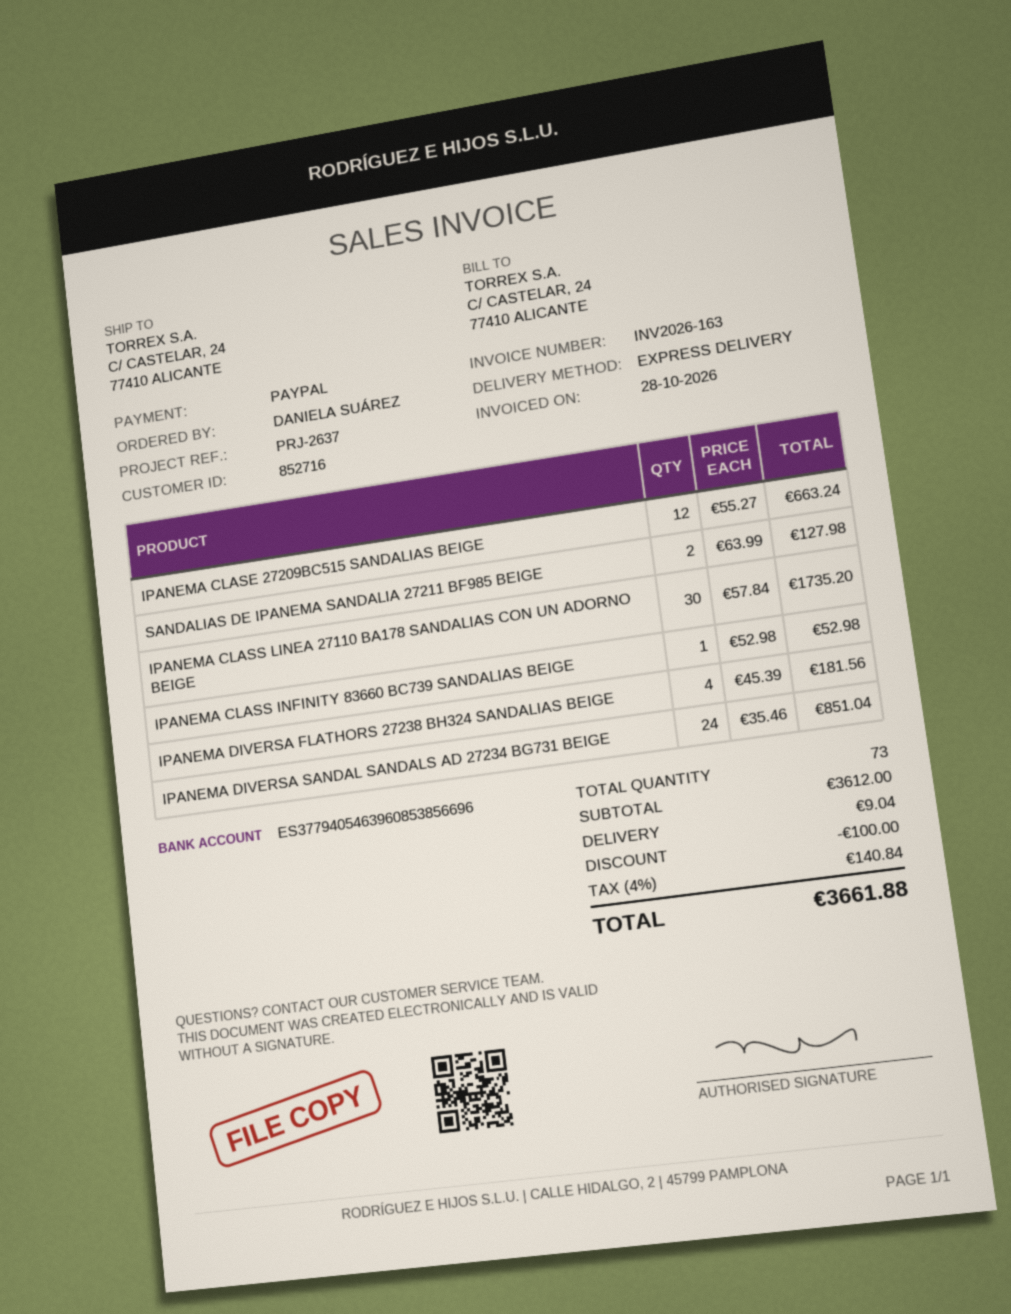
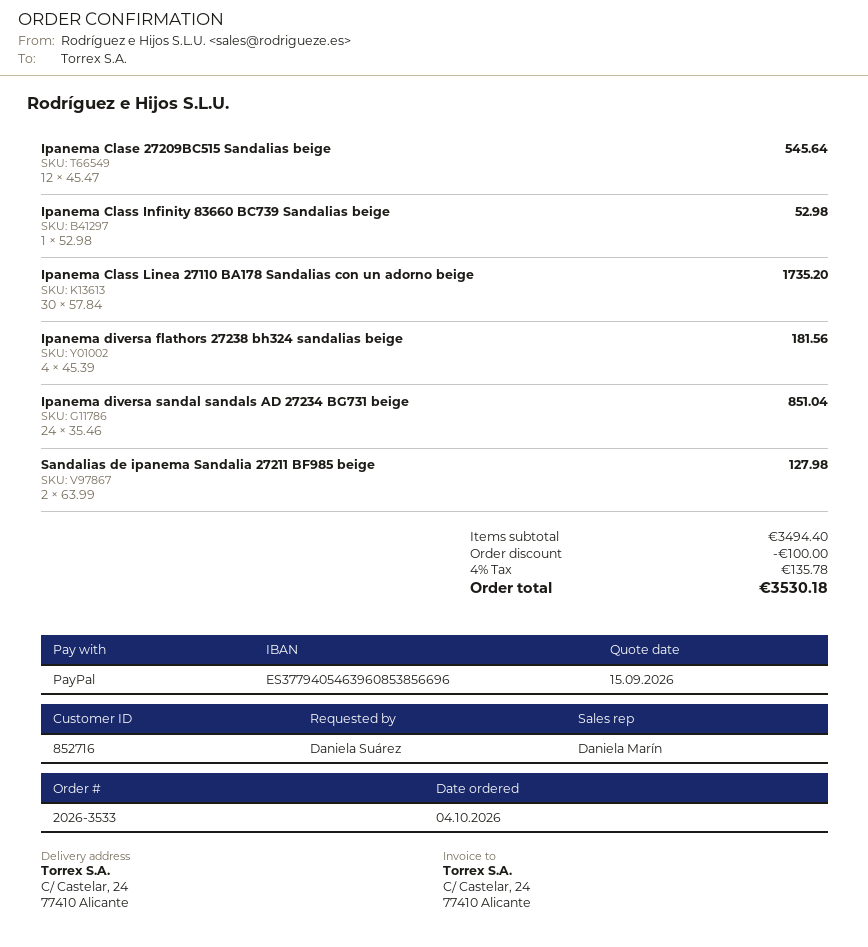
IPANEMA CLASE 27209BC515 SANDALIAS BEIGE: 12 x 55.27 = 663.24 -> 12 x 45.47 = 545.64
subtotal: 3612.00 -> 3494.40
shipping: 9.04 -> none
tax: 4% = 140.84 -> 4% = 135.78
total: 3661.88 -> 3530.18

